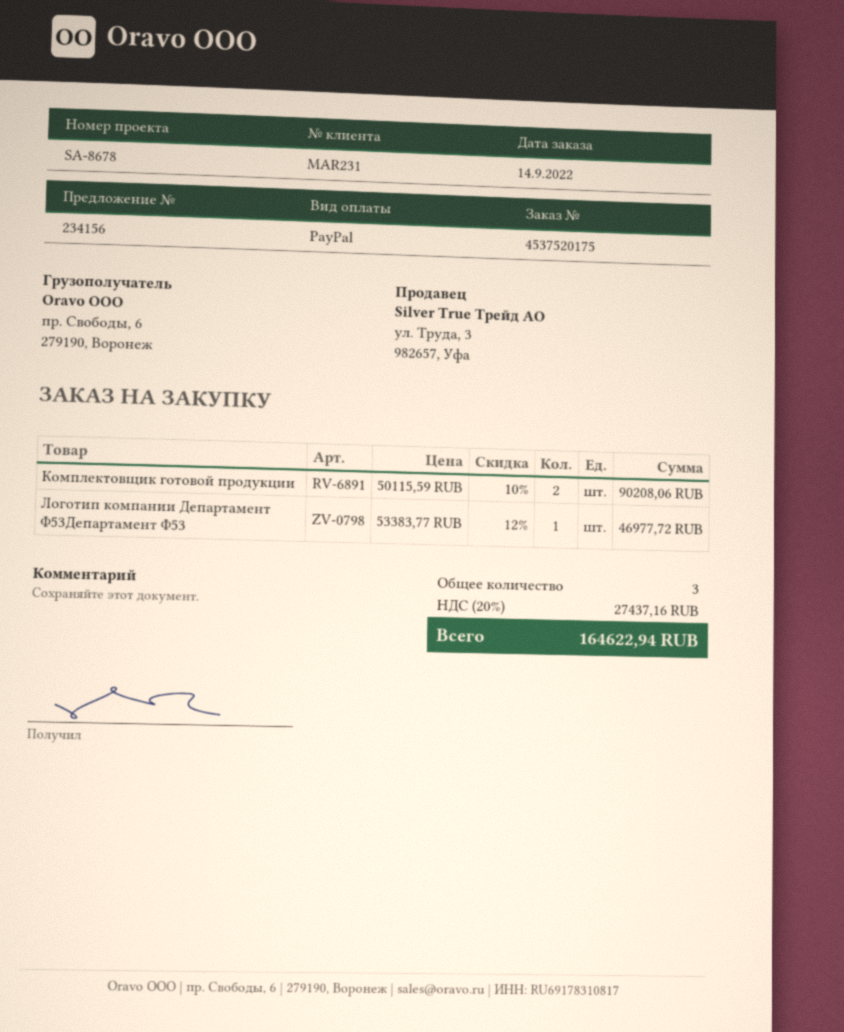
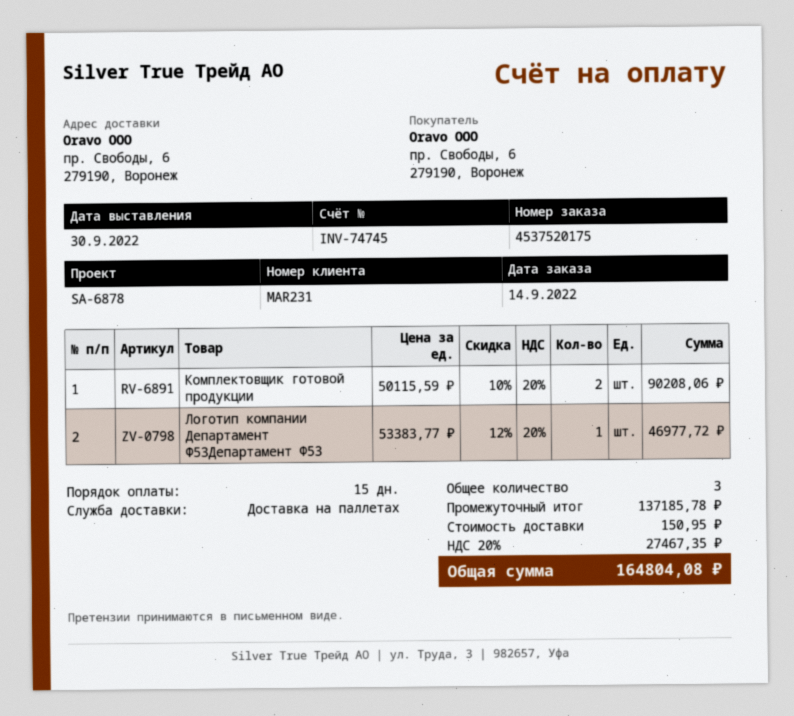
reference: SA-8678 -> SA-6878
shipping: none -> 150.95
tax: 20% = 27437.16 -> 20% = 27467.35
total: 164622.94 -> 164804.08

